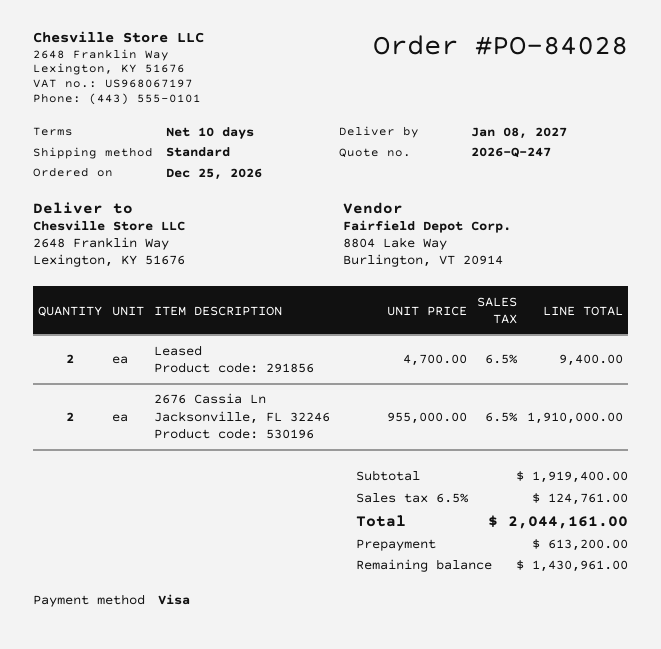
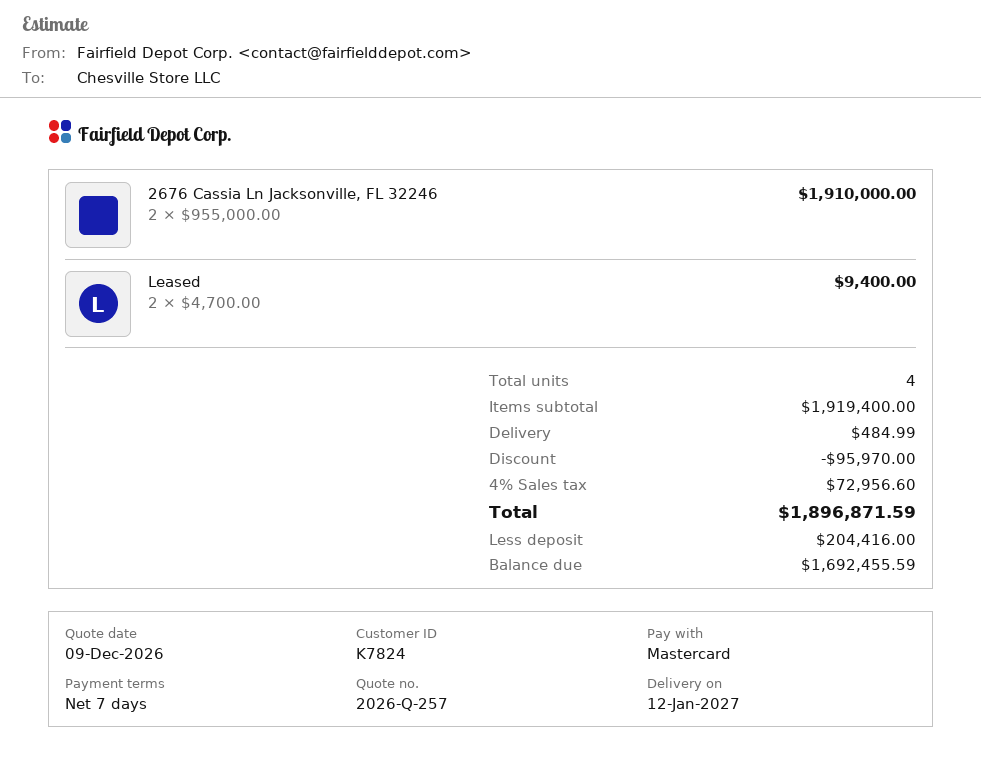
quote number: 2026-Q-247 -> 2026-Q-257
delivery date: 2027-01-08 -> 2027-01-12
payment terms: 10 days -> 7 days
payment method: Visa -> Mastercard
discount: none -> 95970.00
shipping: none -> 484.99
tax: 6.5% = 124761.00 -> 4% = 72956.60
total: 2044161.00 -> 1896871.59
deposit: 613200.00 -> 204416.00
balance: 1430961.00 -> 1692455.59

